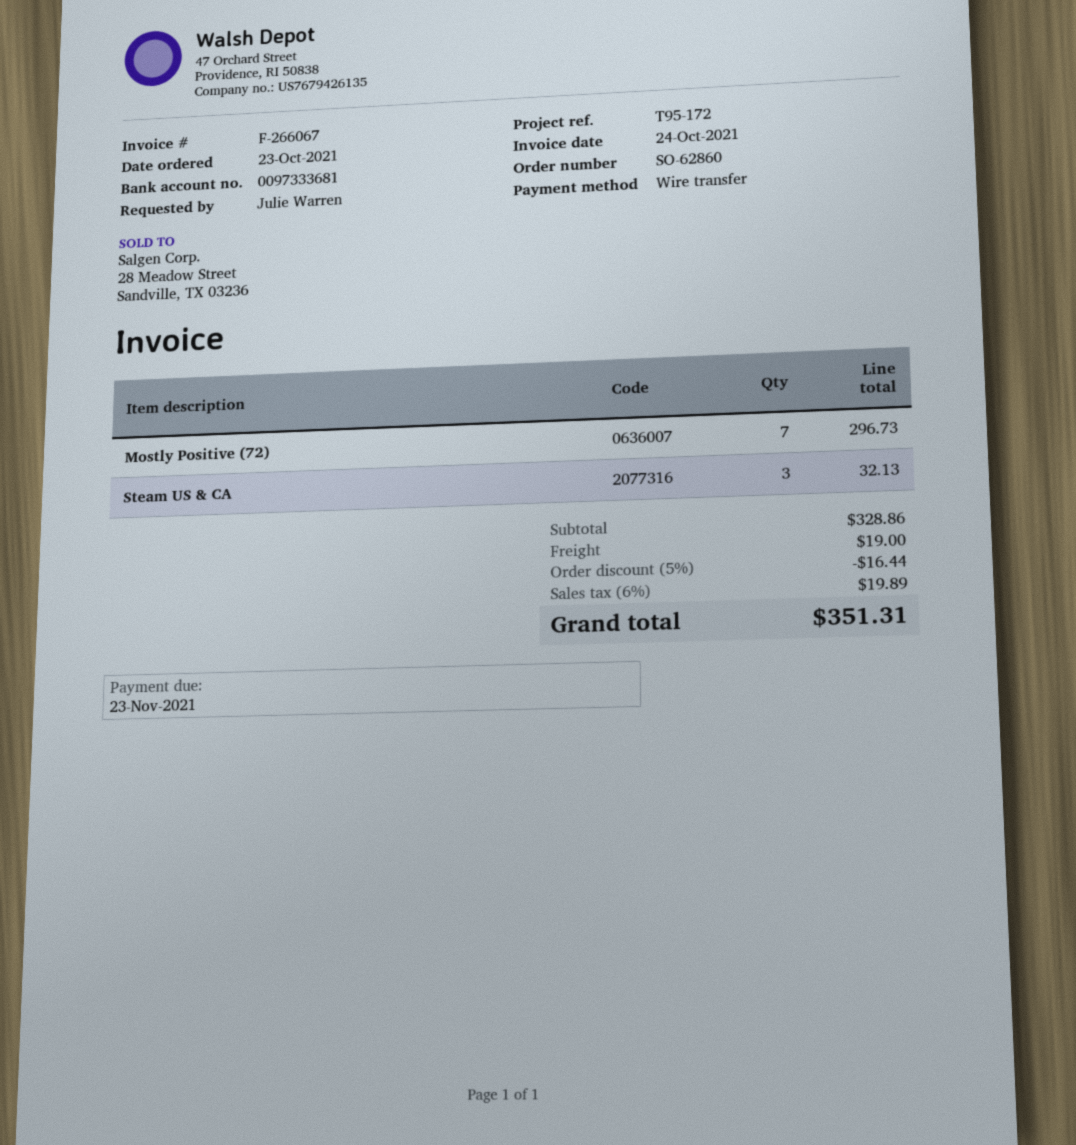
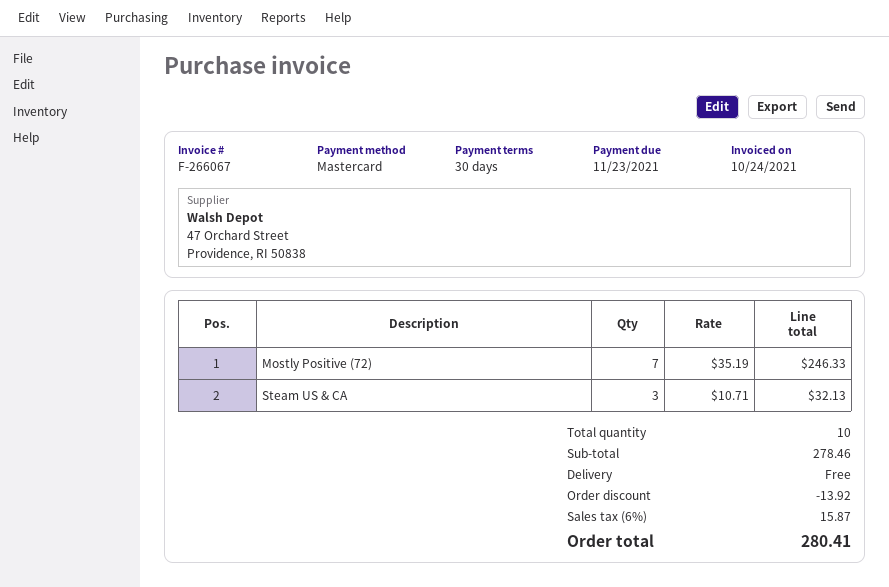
payment method: bank transfer -> Mastercard
Mostly Positive (72): 7 for 296.73 -> 7 for 246.33
subtotal: 328.86 -> 278.46
discount: 16.44 -> 13.92
shipping: 19.00 -> 0.00
tax: 6% = 19.89 -> 6% = 15.87
total: 351.31 -> 280.41

